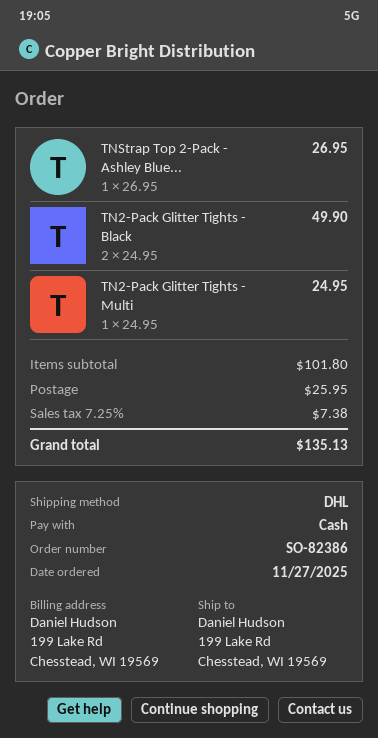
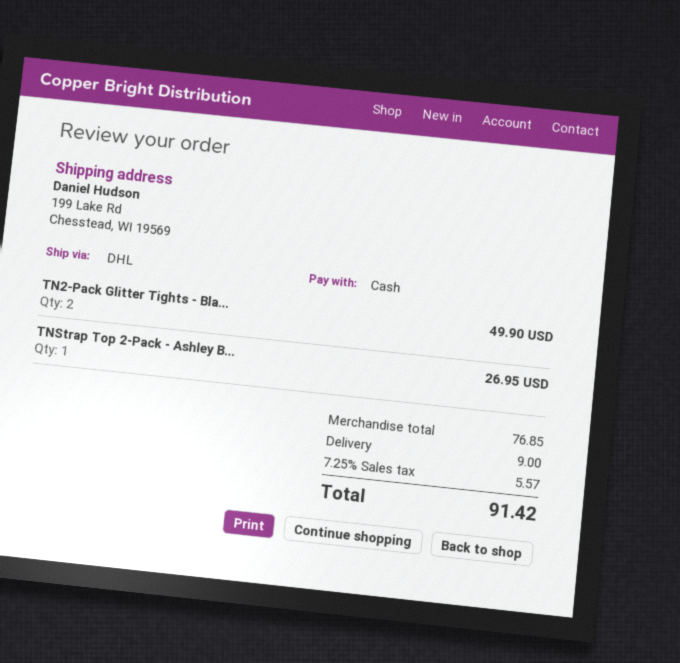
TN2-Pack Glitter Tights - Multi: 1 for 24.95 -> none
subtotal: 101.80 -> 76.85
shipping: 25.95 -> 9.00
tax: 7.25% = 7.38 -> 7.25% = 5.57
total: 135.13 -> 91.42

